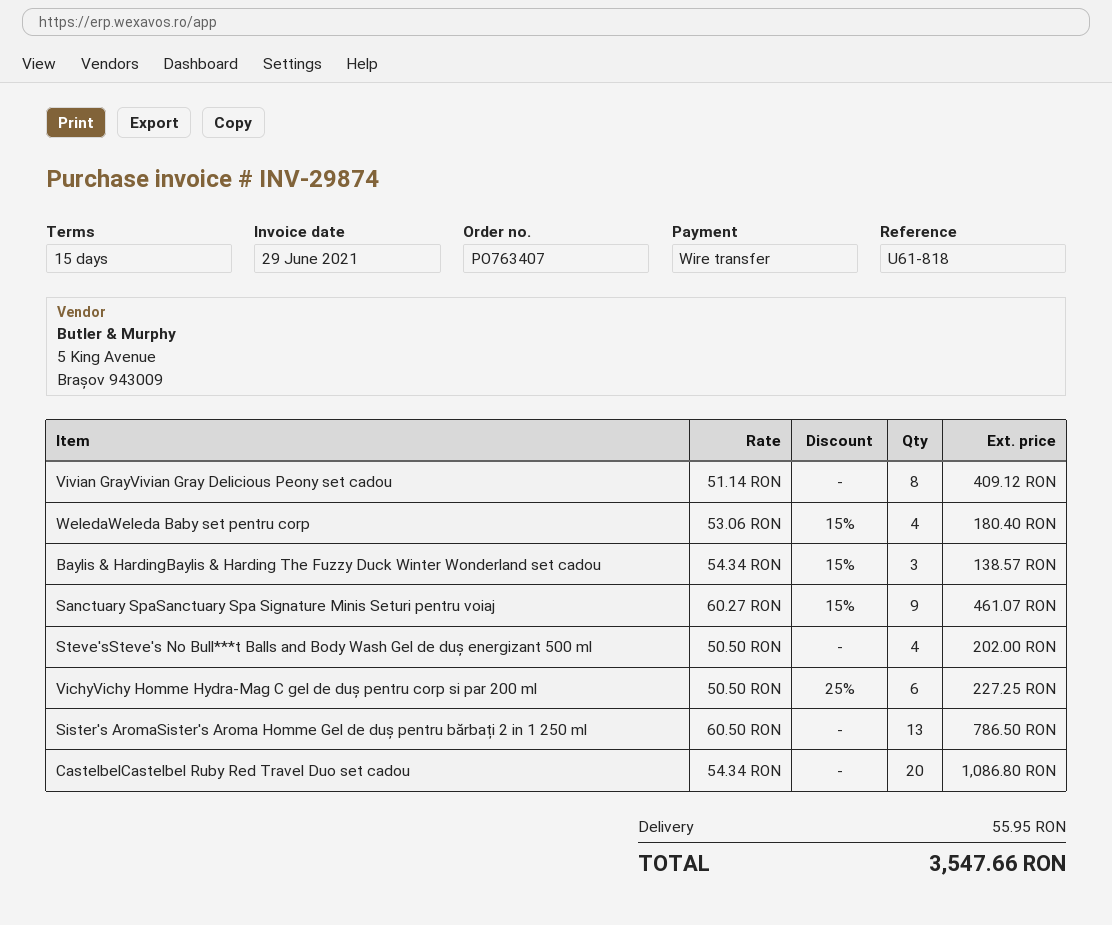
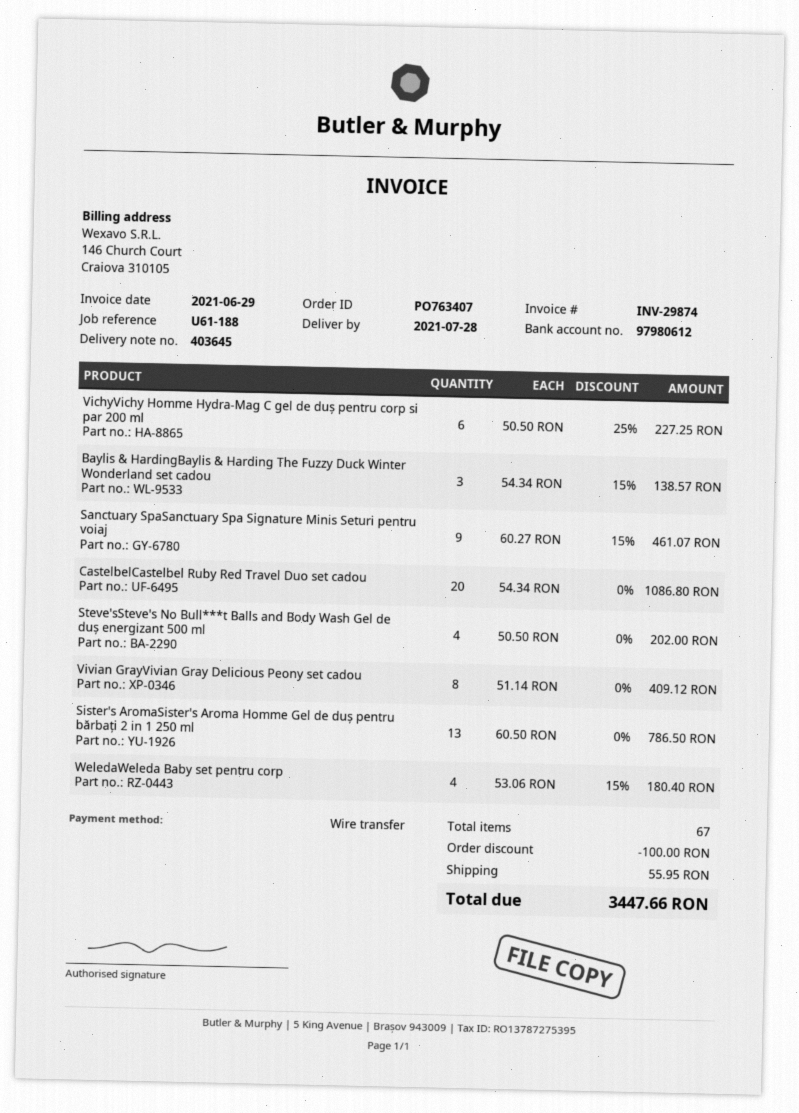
reference: U61-818 -> U61-188
discount: none -> 100.00
total: 3547.66 -> 3447.66

